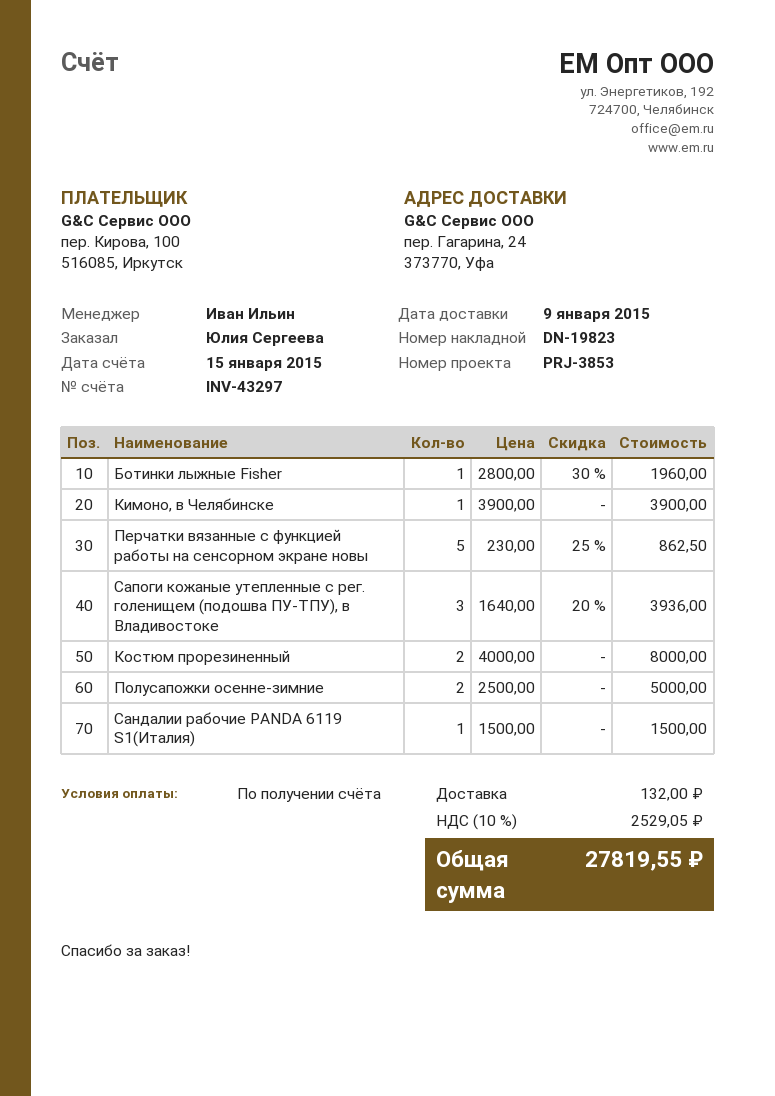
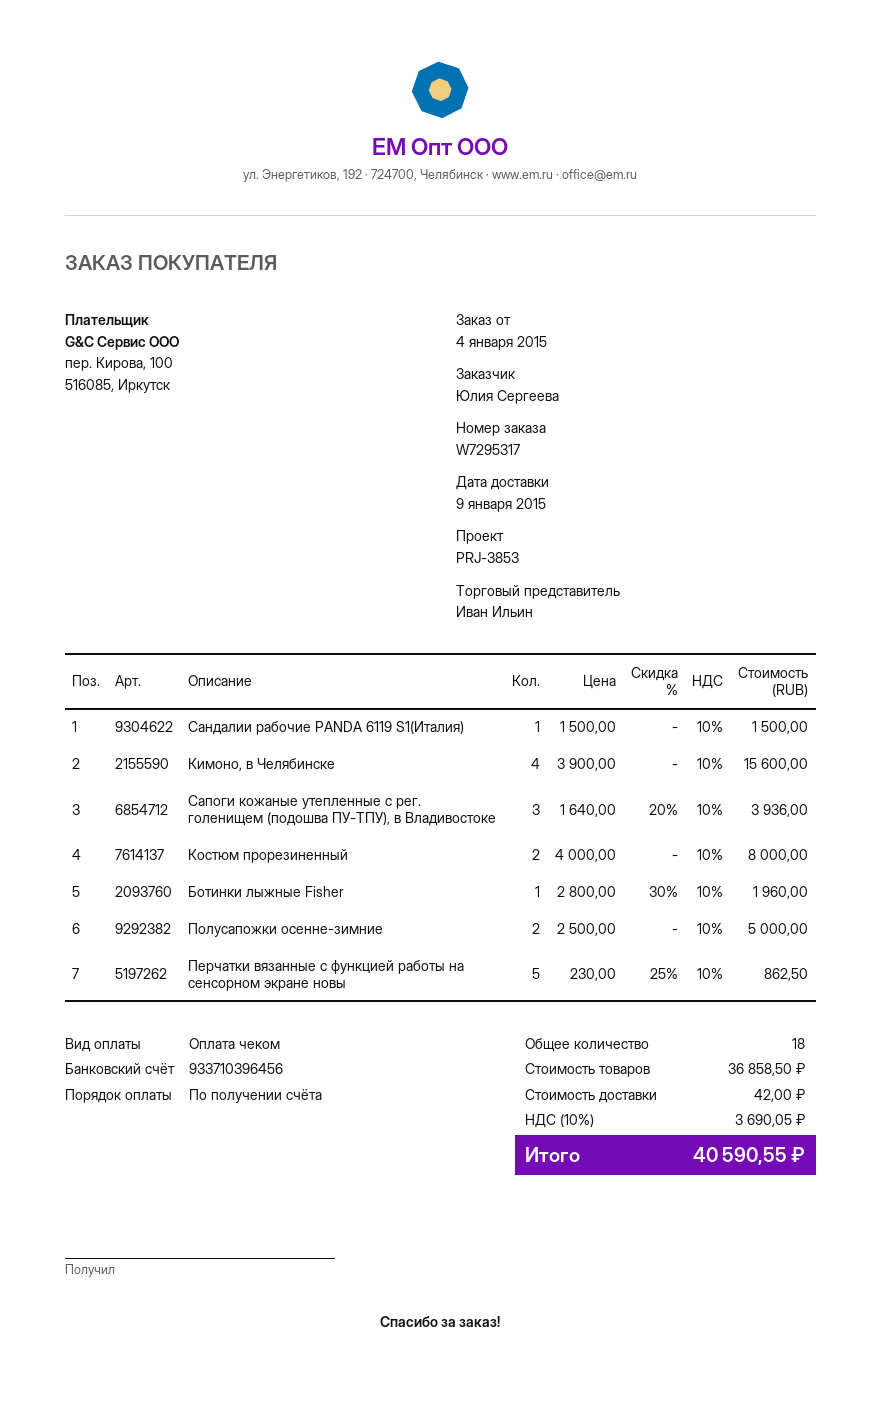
Кимоно, в Челябинске: 1 x 3900.00 = 3900.00 -> 4 x 3900.00 = 15600.00
shipping: 132.00 -> 42.00
tax: 10% = 2529.05 -> 10% = 3690.05
total: 27819.55 -> 40590.55

